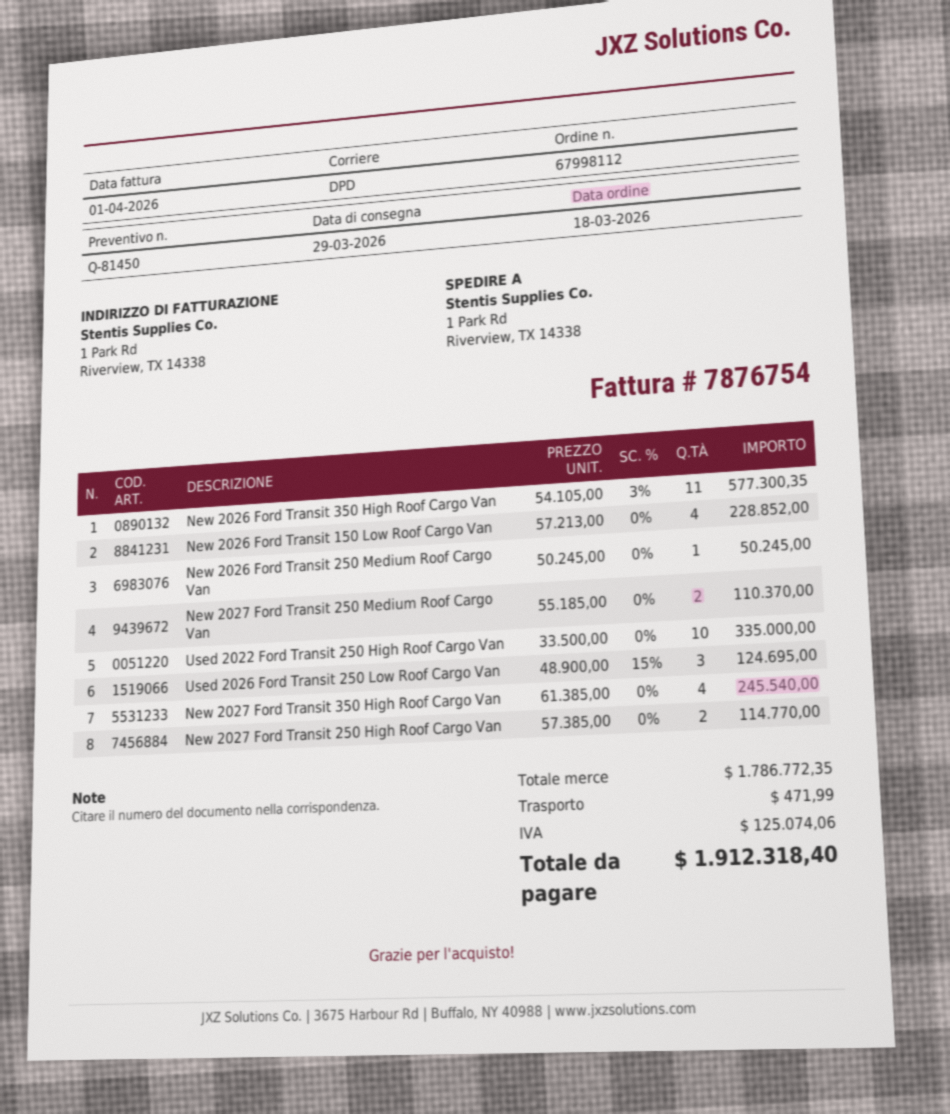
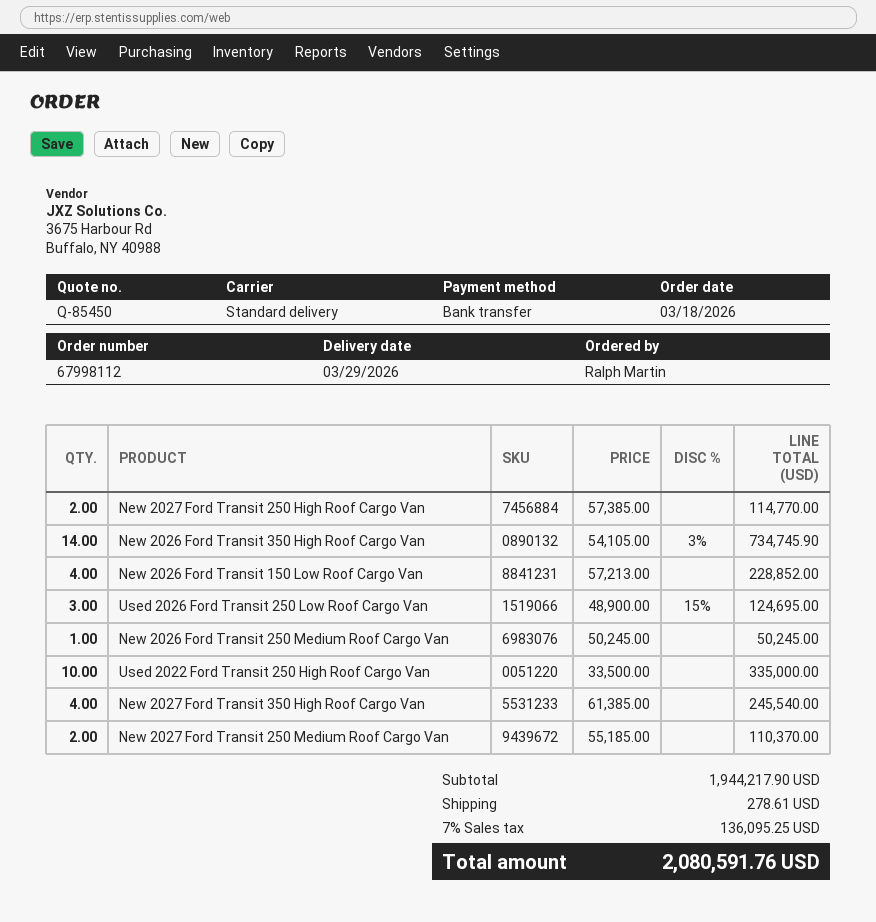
quote number: Q-81450 -> Q-85450
shipping method: DPD -> standard
New 2026 Ford Transit 350 High Roof Cargo Van: 11 x 54105.00 - 3% = 577300.35 -> 14 x 54105.00 - 3% = 734745.90
subtotal: 1786772.35 -> 1944217.90
shipping: 471.99 -> 278.61
tax: 125074.06 -> 136095.25
total: 1912318.40 -> 2080591.76

